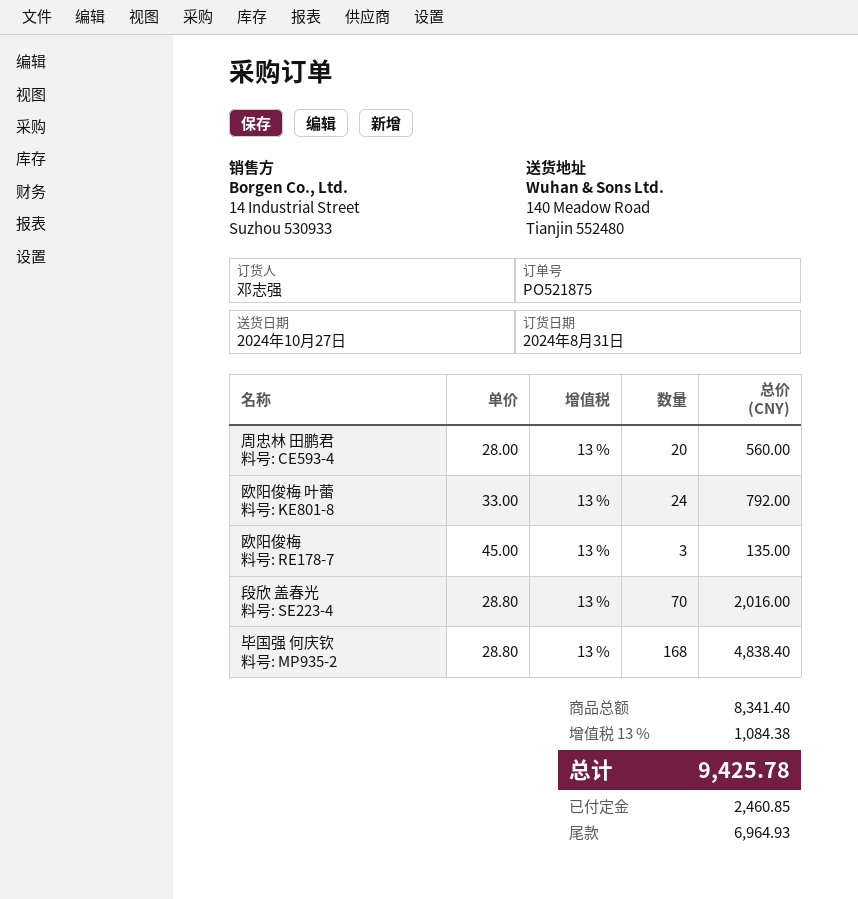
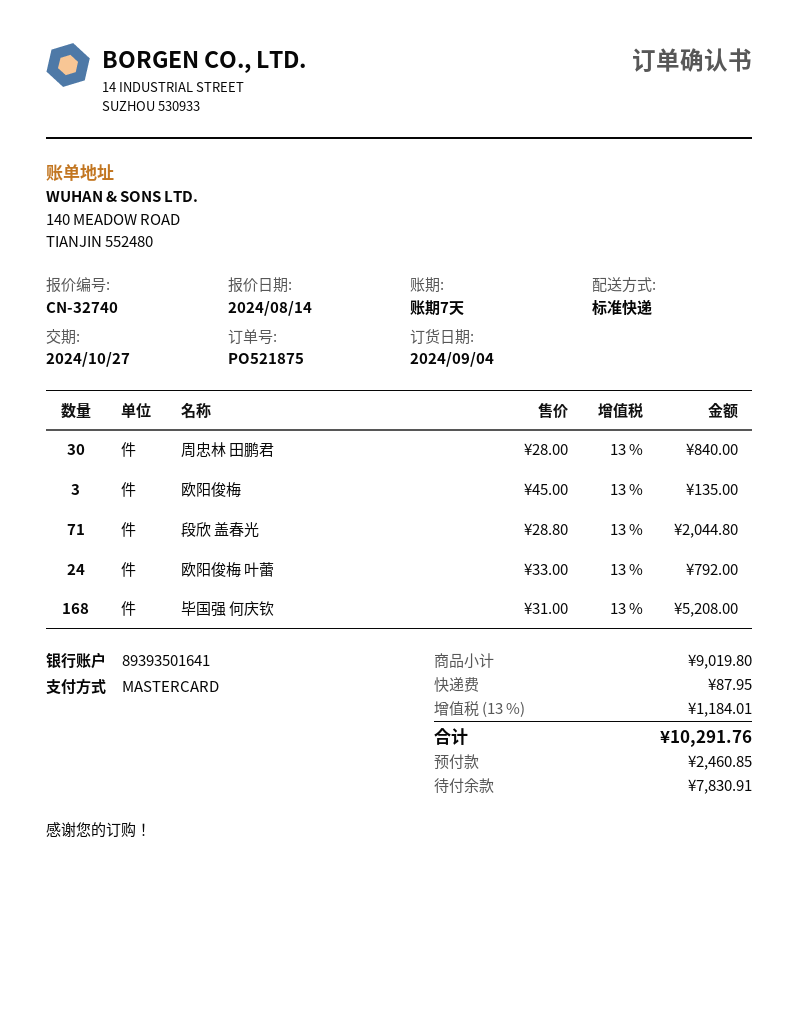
order date: 2024-08-31 -> 2024-09-04
周忠林 田鹏君: 20 x 28.00 = 560.00 -> 30 x 28.00 = 840.00
段欣 盖春光: 70 x 28.80 = 2016.00 -> 71 x 28.80 = 2044.80
毕国强 何庆钦: 168 x 28.80 = 4838.40 -> 168 x 31.00 = 5208.00
subtotal: 8341.40 -> 9019.80
shipping: none -> 87.95
tax: 13% = 1084.38 -> 13% = 1184.01
total: 9425.78 -> 10291.76
balance: 6964.93 -> 7830.91

